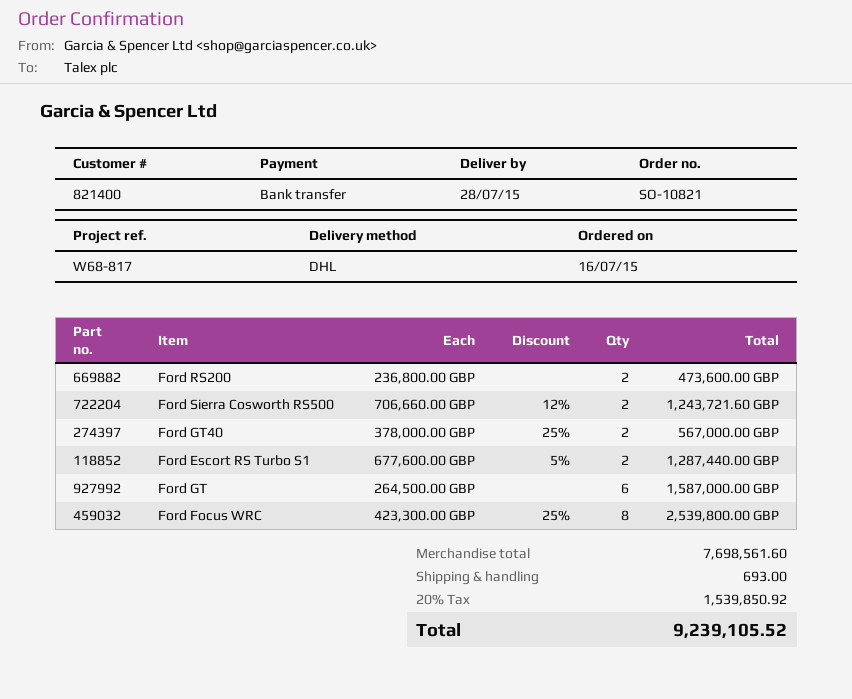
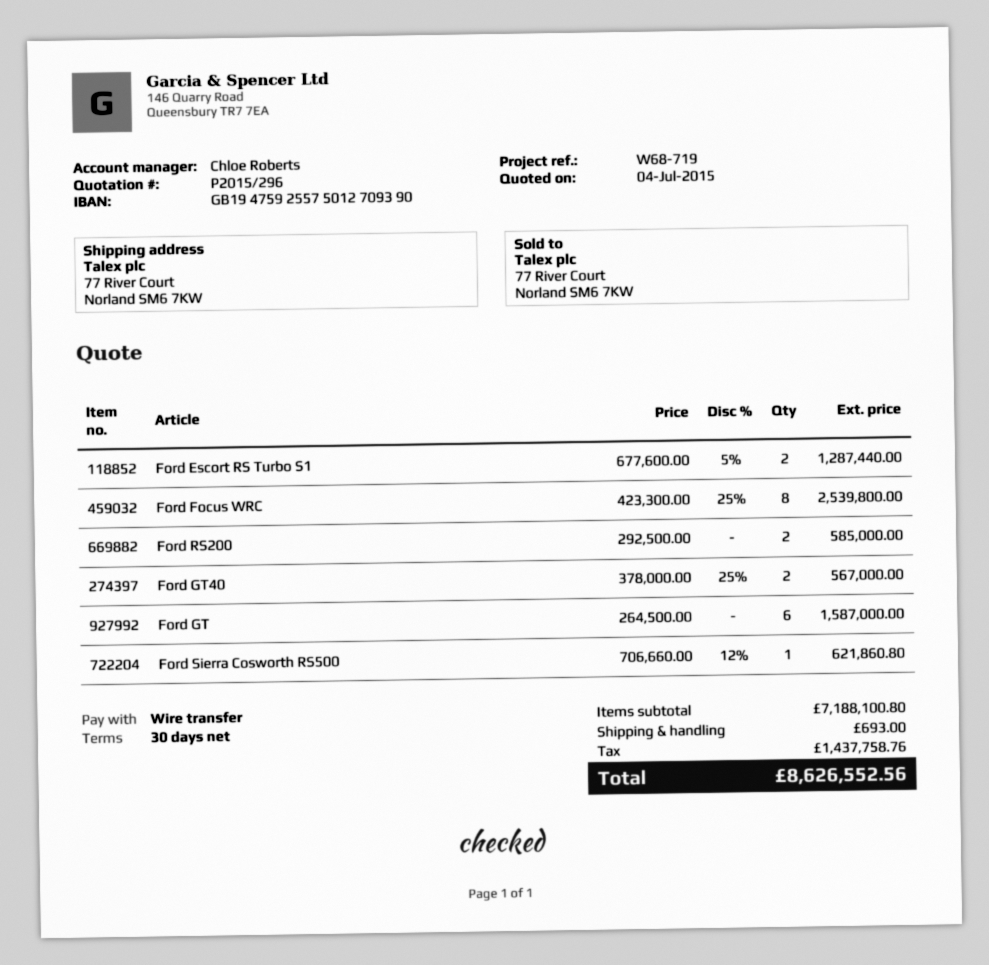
reference: W68-817 -> W68-719
Ford RS200: 2 x 236800.00 = 473600.00 -> 2 x 292500.00 = 585000.00
Ford Sierra Cosworth RS500: 2 x 706660.00 - 12% = 1243721.60 -> 1 x 706660.00 - 12% = 621860.80
subtotal: 7698561.60 -> 7188100.80
tax: 1539850.92 -> 1437758.76
total: 9239105.52 -> 8626552.56

